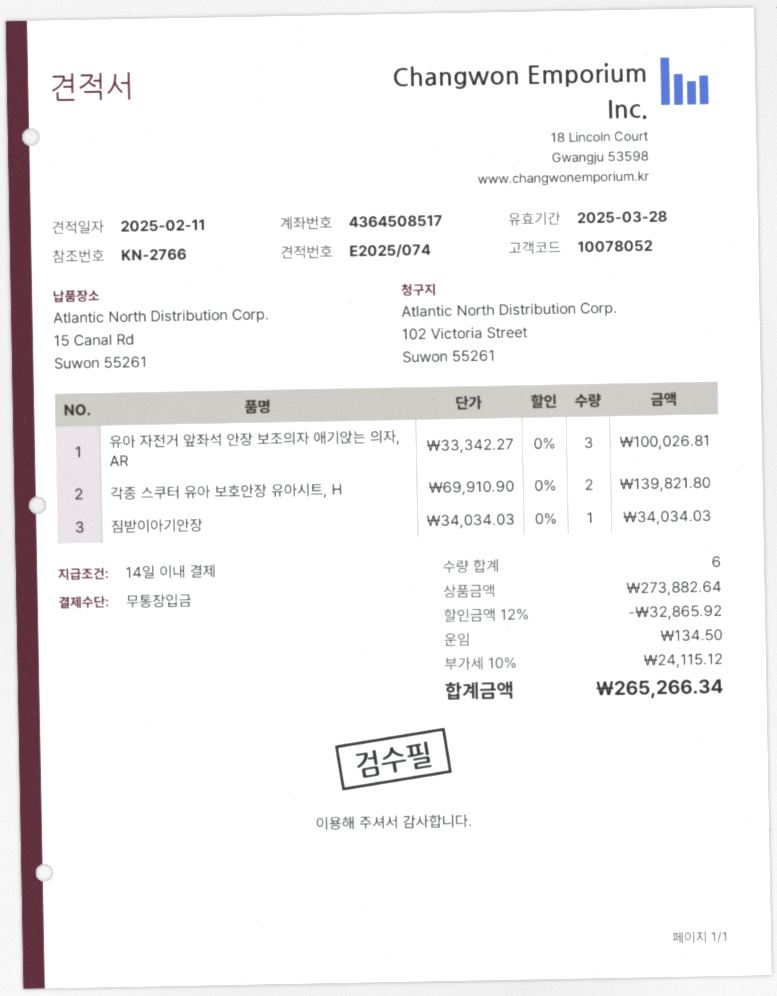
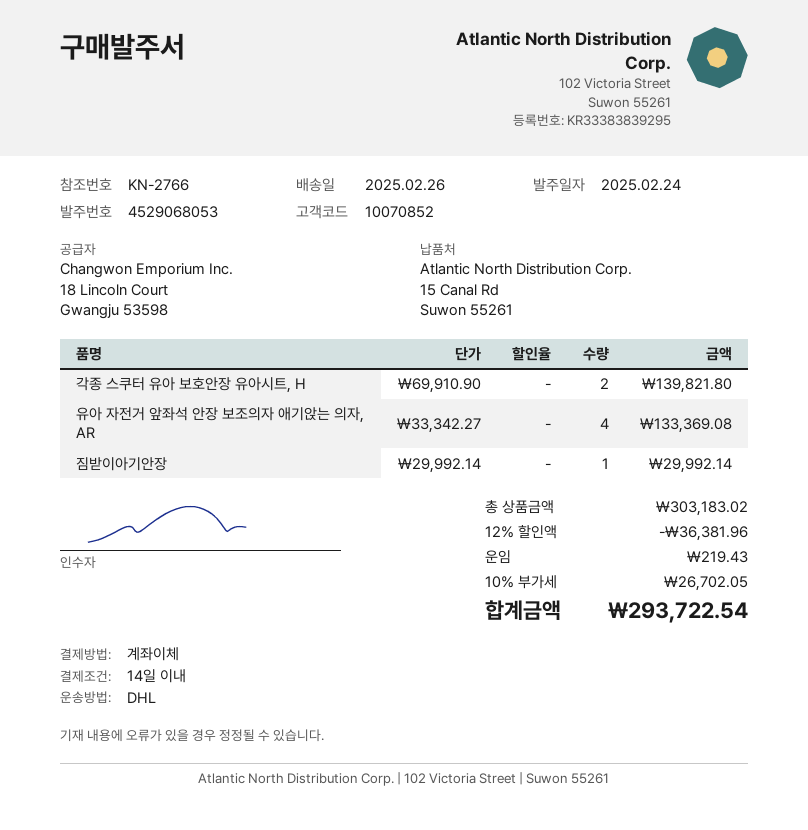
customer number: 10078052 -> 10070852
유아 자전거 앞좌석 안장 보조의자 애기앉는 의자, AR: 3 x 33342.27 = 100026.81 -> 4 x 33342.27 = 133369.08
짐받이아기안장: 1 x 34034.03 = 34034.03 -> 1 x 29992.14 = 29992.14
subtotal: 273882.64 -> 303183.02
discount: 12% = 32865.92 -> 12% = 36381.96
shipping: 134.50 -> 219.43
tax: 10% = 24115.12 -> 10% = 26702.05
total: 265266.34 -> 293722.54

